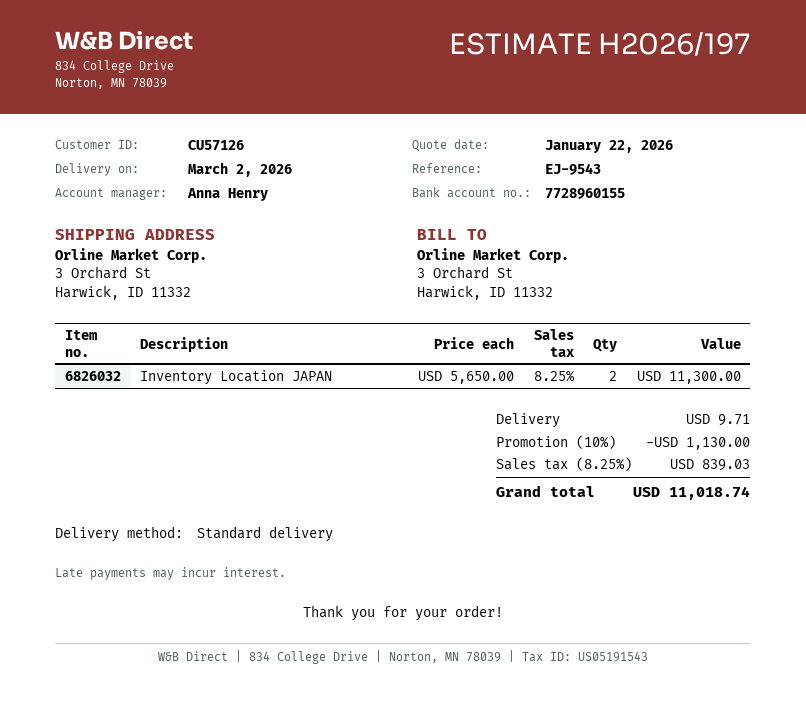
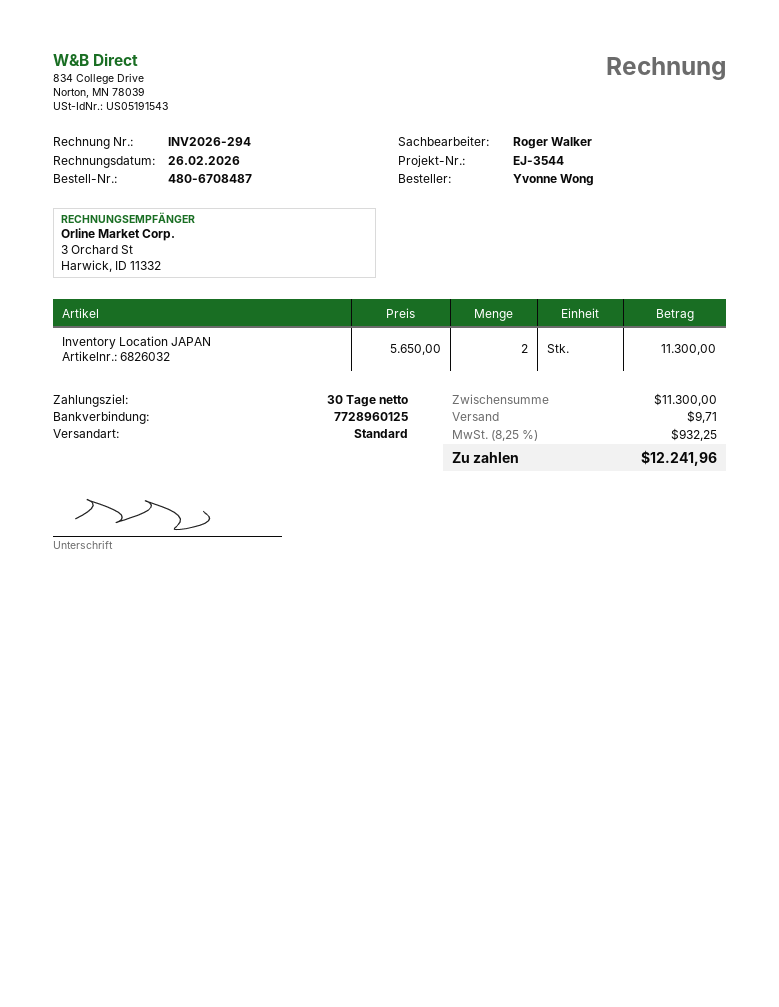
reference: EJ-9543 -> EJ-3544
sales rep: Anna Henry -> Roger Walker
bank account: 7728960155 -> 7728960125
discount: 10% = 1130.00 -> none
tax: 8.25% = 839.03 -> 8.25% = 932.25
total: 11018.74 -> 12241.96

